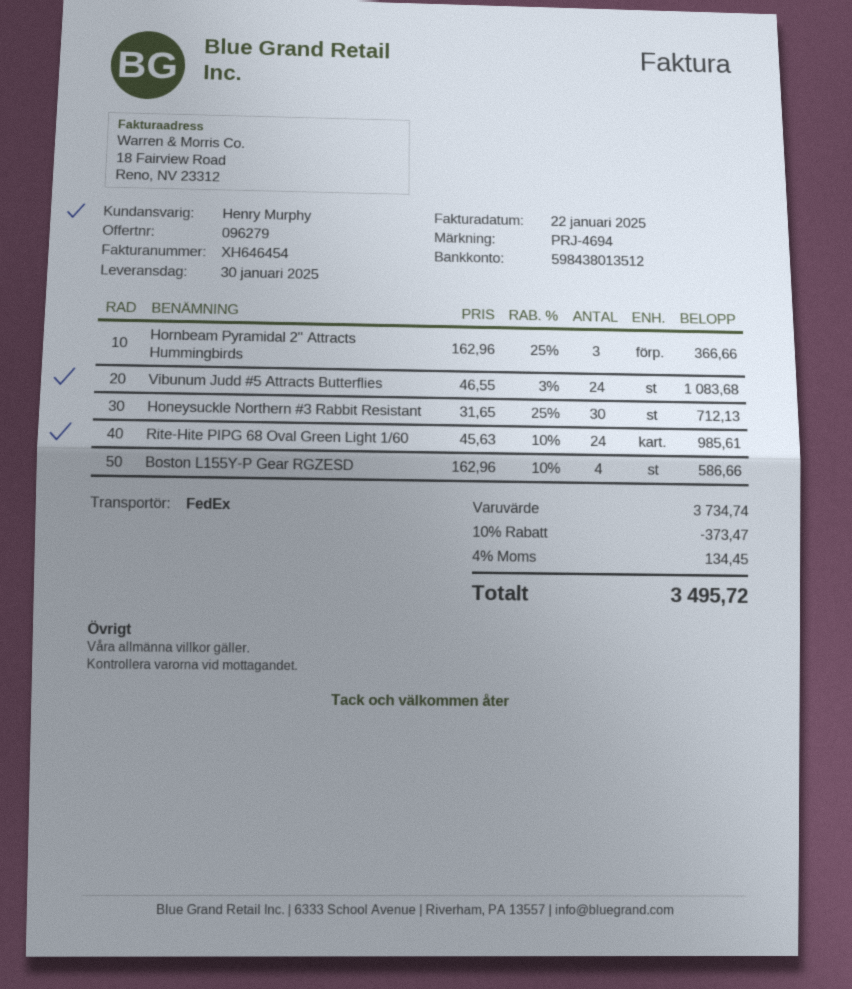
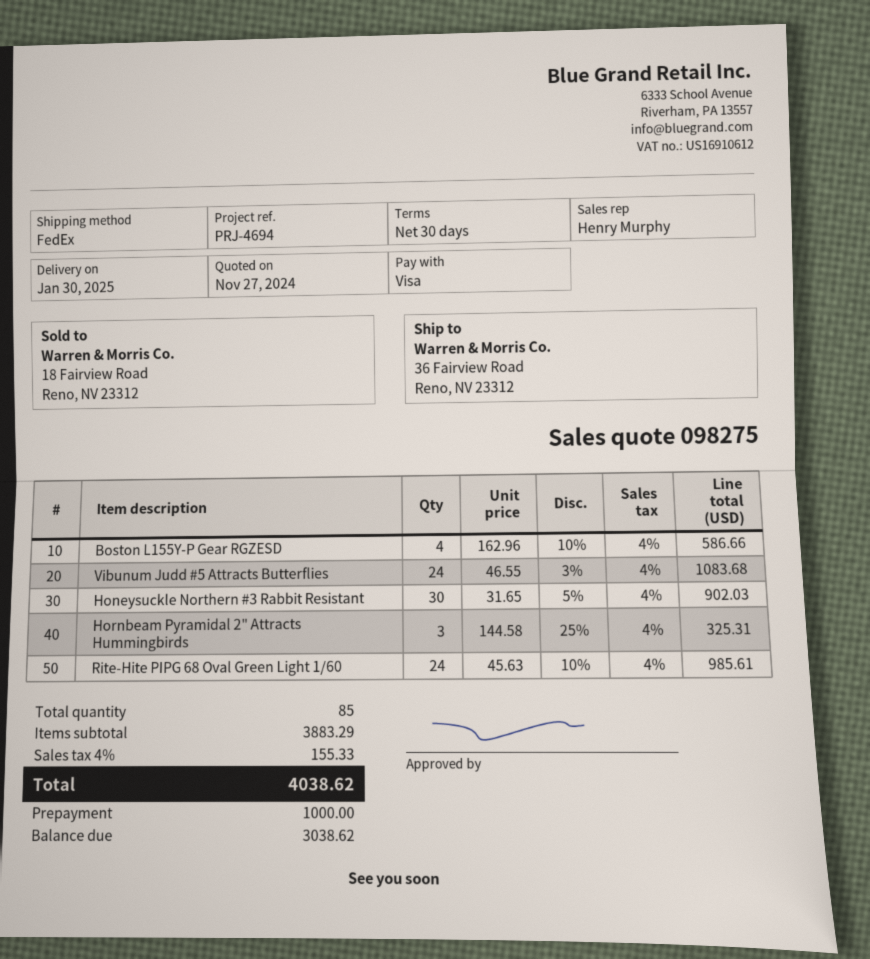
quote number: 096279 -> 098275
Hornbeam Pyramidal 2" Attracts Hummingbirds: 3 x 162.96 - 25% = 366.66 -> 3 x 144.58 - 25% = 325.31
Honeysuckle Northern #3 Rabbit Resistant: 30 x 31.65 - 25% = 712.13 -> 30 x 31.65 - 5% = 902.03
subtotal: 3734.74 -> 3883.29
discount: 10% = 373.47 -> none
tax: 4% = 134.45 -> 4% = 155.33
total: 3495.72 -> 4038.62

